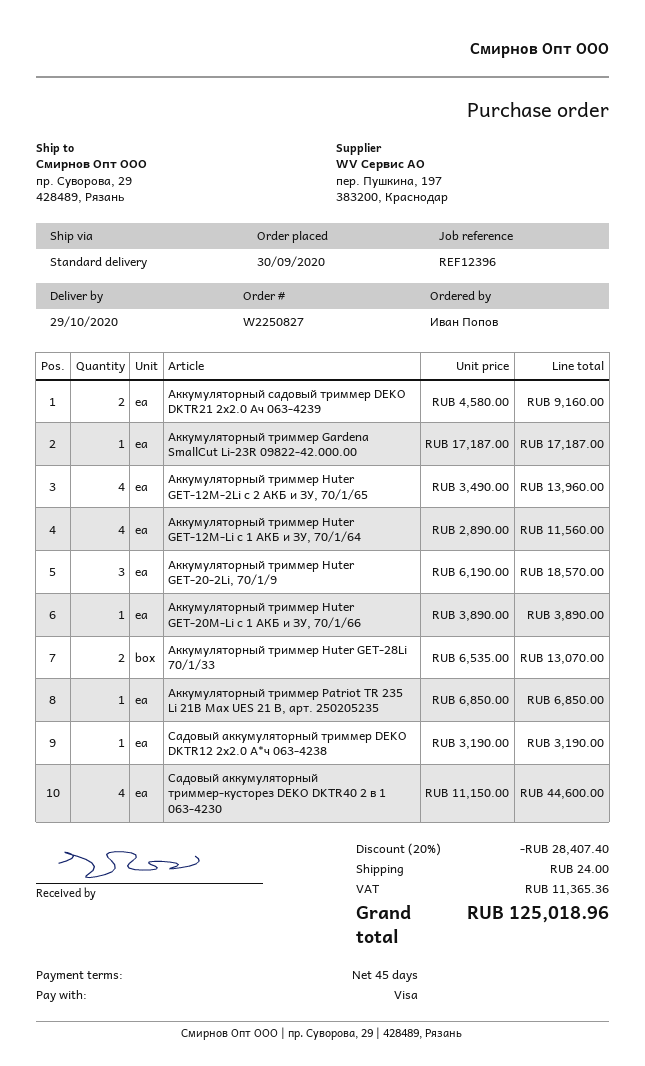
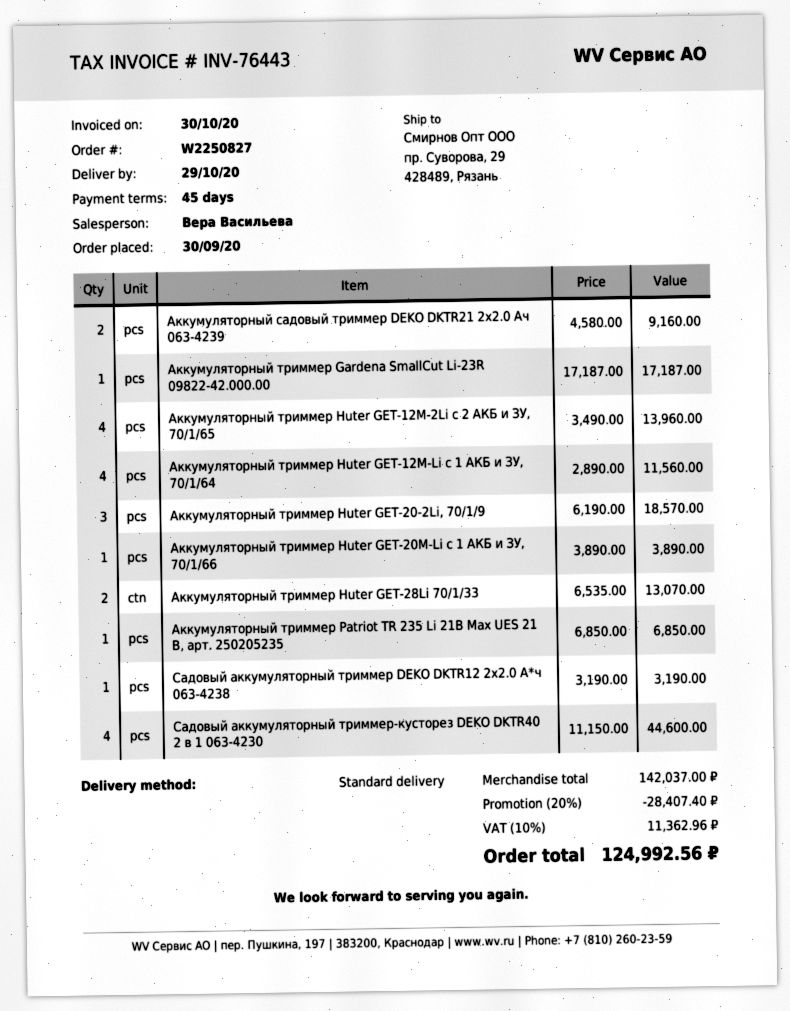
shipping: 24.00 -> none
tax: 11365.36 -> 11362.96
total: 125018.96 -> 124992.56

